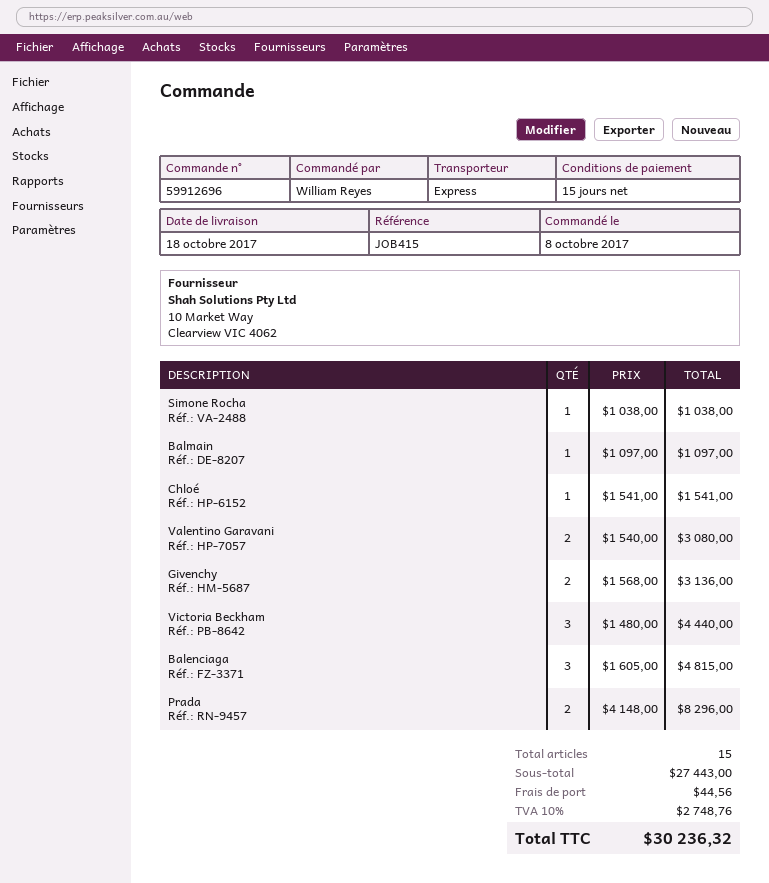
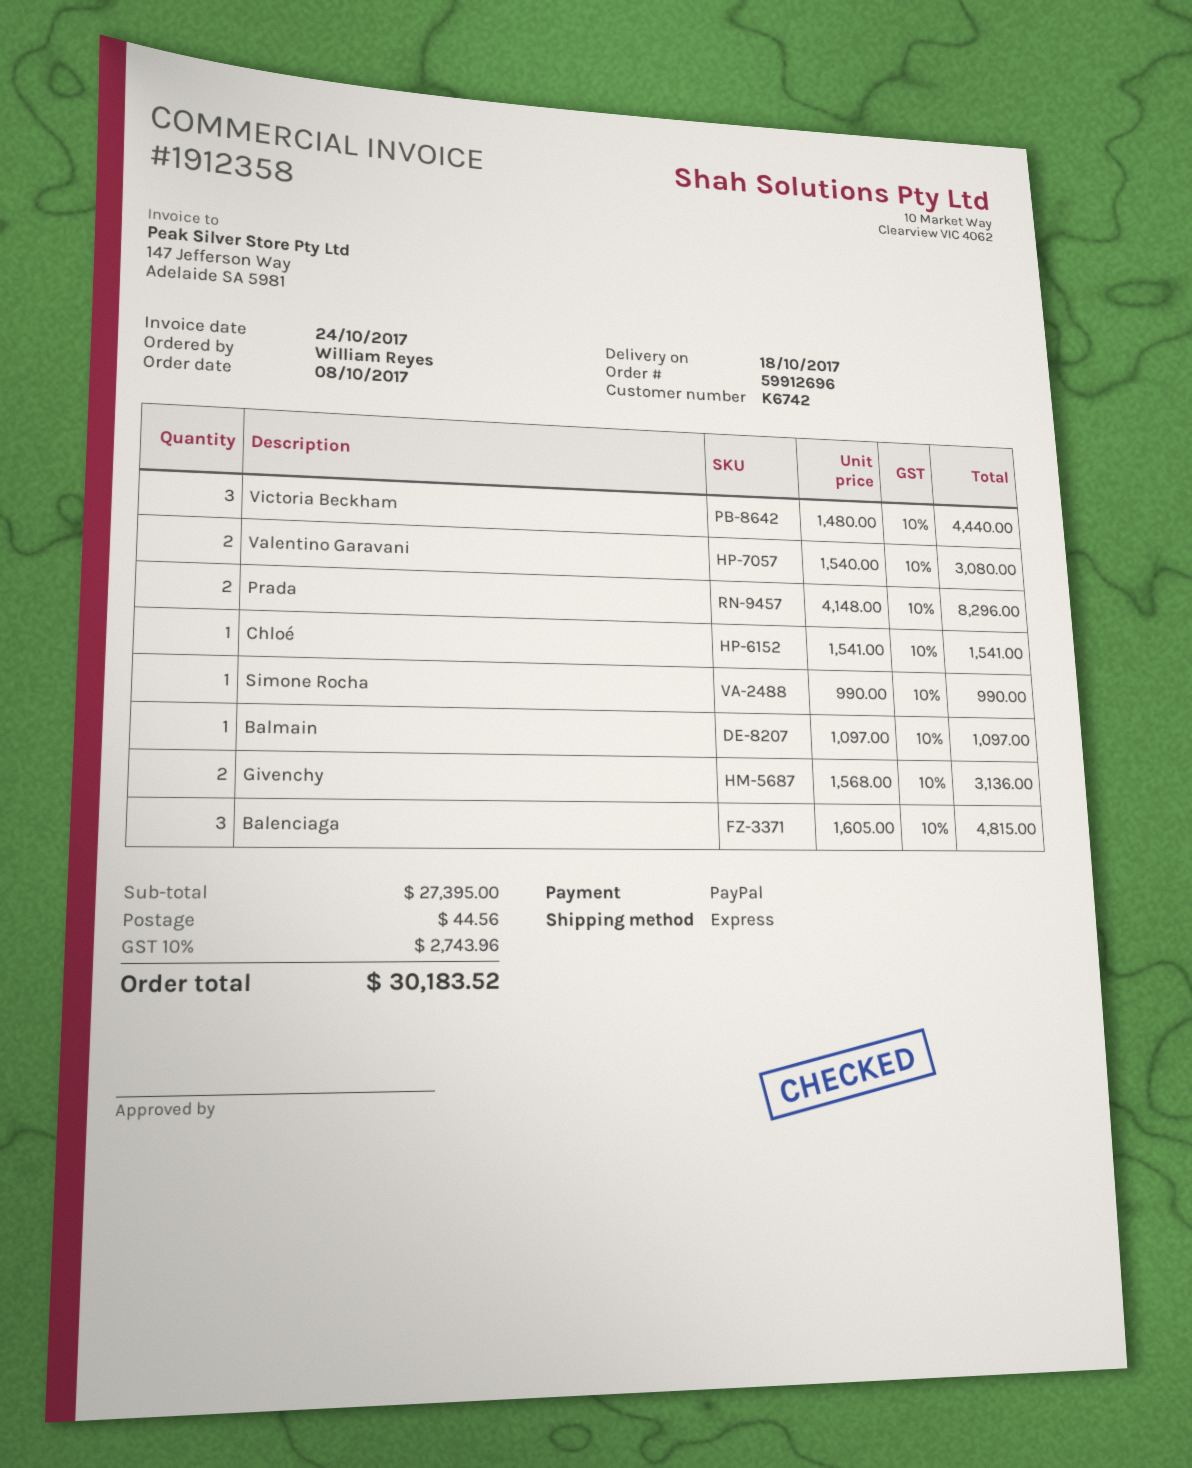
Simone Rocha: 1 x 1038.00 = 1038.00 -> 1 x 990.00 = 990.00
subtotal: 27443.00 -> 27395.00
tax: 10% = 2748.76 -> 10% = 2743.96
total: 30236.32 -> 30183.52

